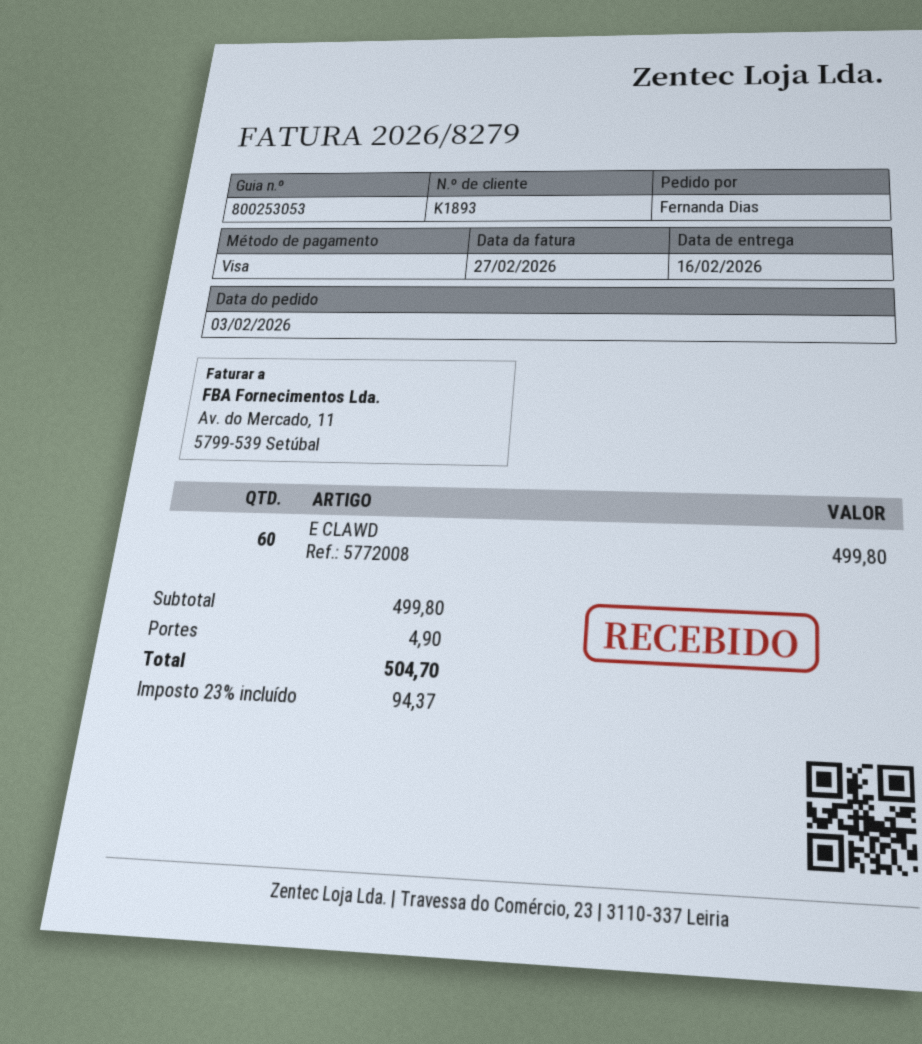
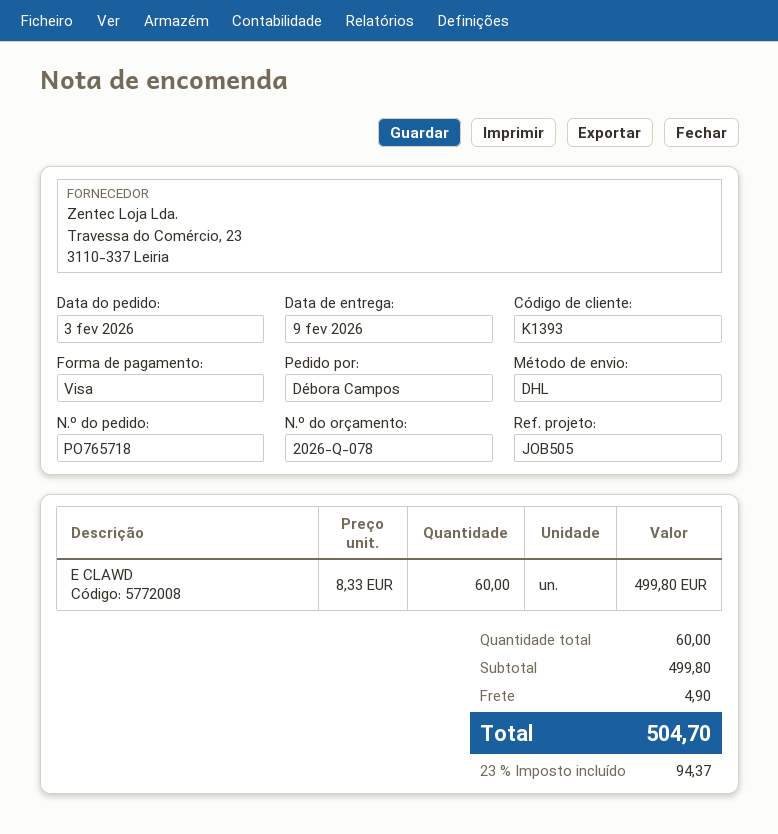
delivery date: 2026-02-16 -> 2026-02-09
customer number: K1893 -> K1393
ordered by: Fernanda Dias -> Débora Campos

